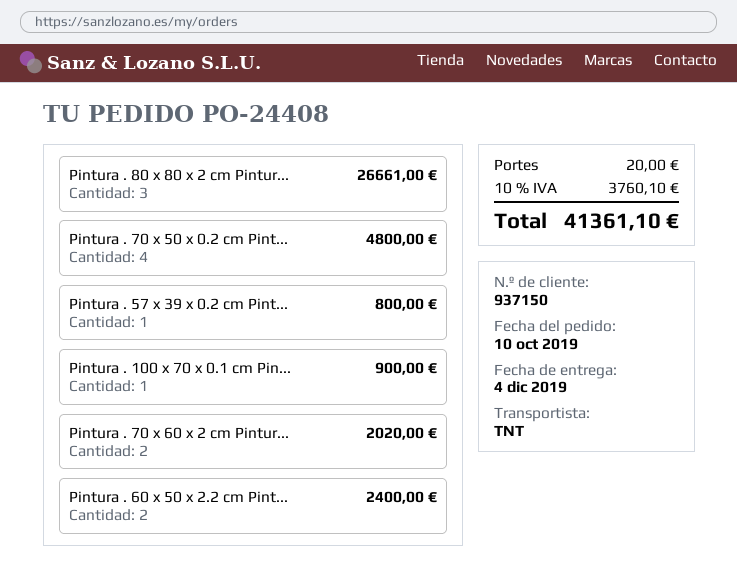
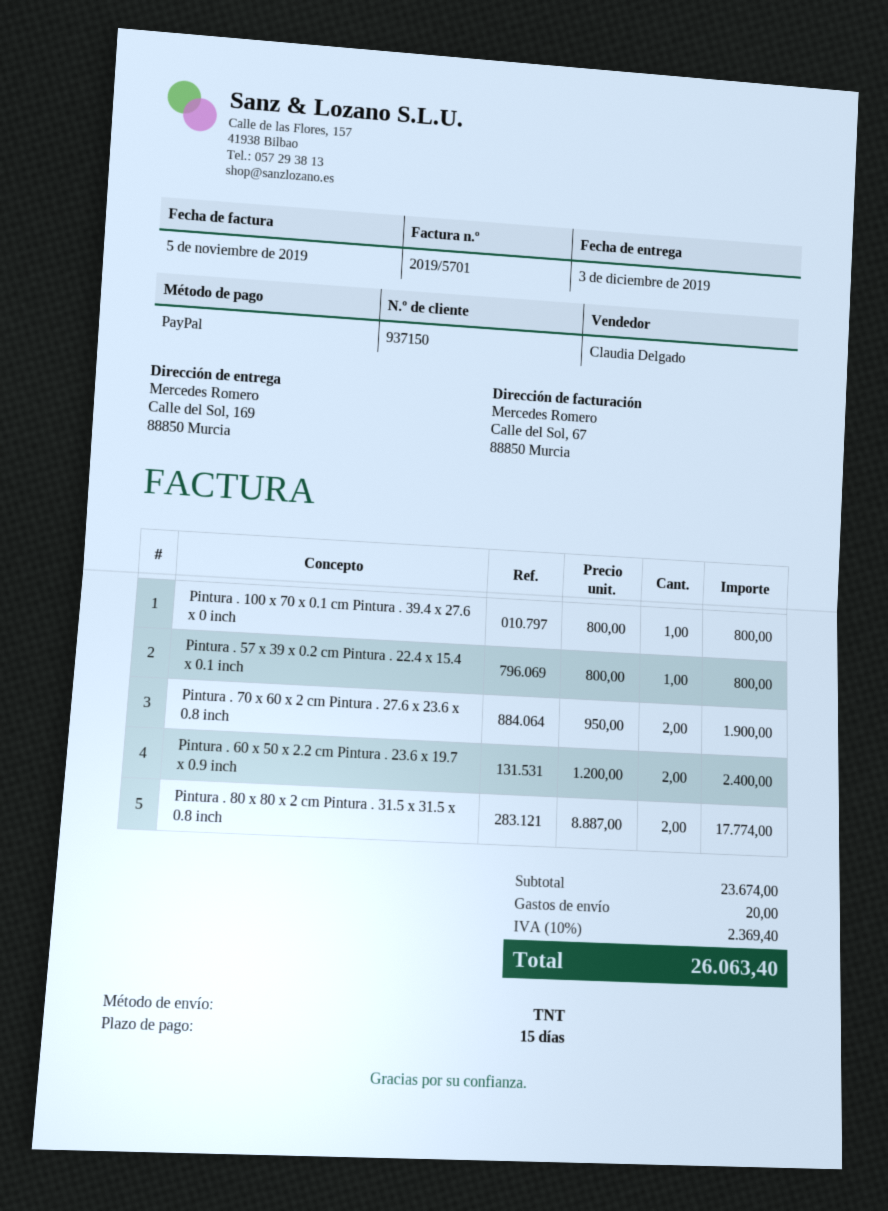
delivery date: 2019-12-04 -> 2019-12-03
Pintura . 80 x 80 x 2 cm Pintur...: 3 for 26661.00 -> 2 for 17774.00
Pintura . 70 x 50 x 0.2 cm Pint...: 4 for 4800.00 -> none
Pintura . 100 x 70 x 0.1 cm Pin...: 1 for 900.00 -> 1 for 800.00
Pintura . 70 x 60 x 2 cm Pintur...: 2 for 2020.00 -> 2 for 1900.00
tax: 10% = 3760.10 -> 10% = 2369.40
total: 41361.10 -> 26063.40

